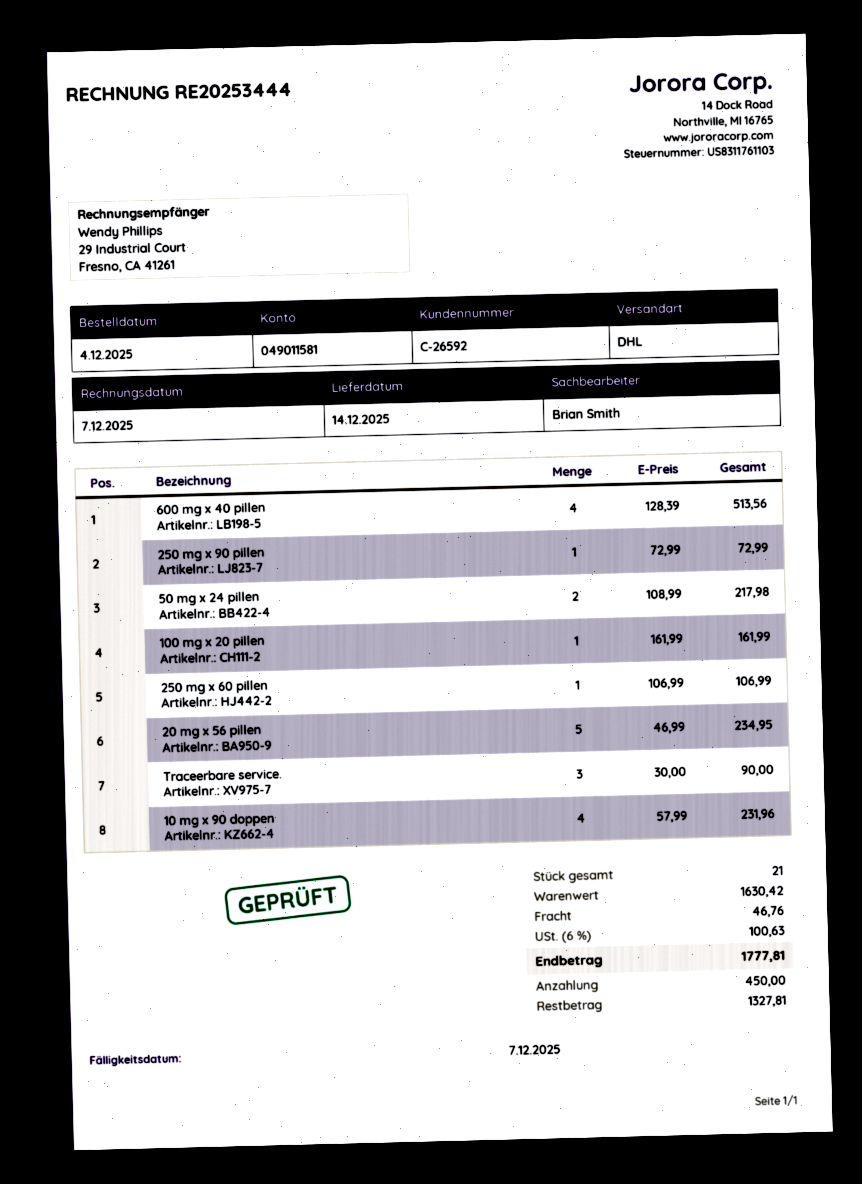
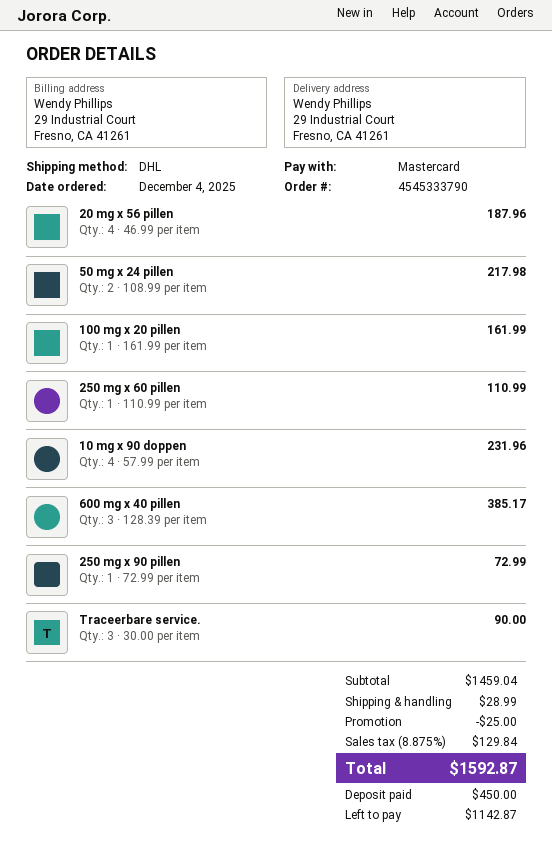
600 mg x 40 pillen: 4 x 128.39 = 513.56 -> 3 x 128.39 = 385.17
250 mg x 60 pillen: 1 x 106.99 = 106.99 -> 1 x 110.99 = 110.99
20 mg x 56 pillen: 5 x 46.99 = 234.95 -> 4 x 46.99 = 187.96
subtotal: 1630.42 -> 1459.04
discount: none -> 25.00
shipping: 46.76 -> 28.99
tax: 6% = 100.63 -> 8.875% = 129.84
total: 1777.81 -> 1592.87
balance: 1327.81 -> 1142.87

